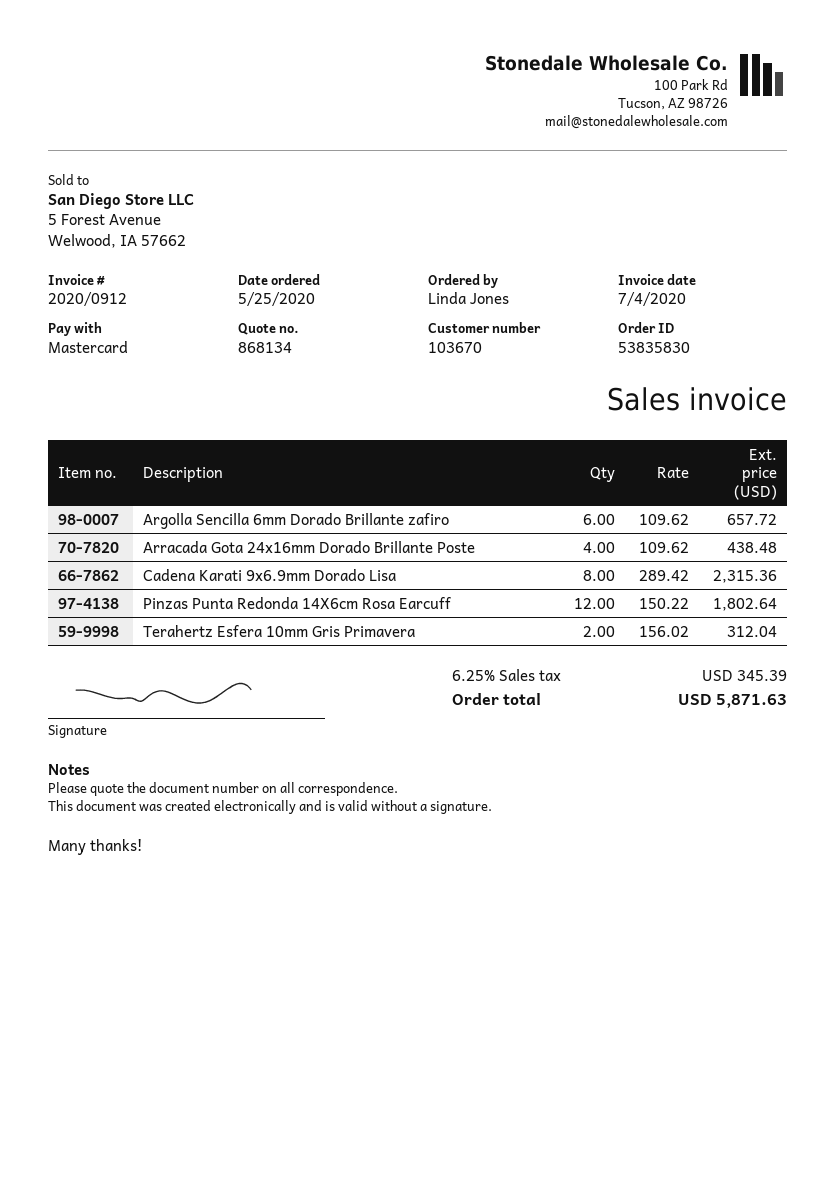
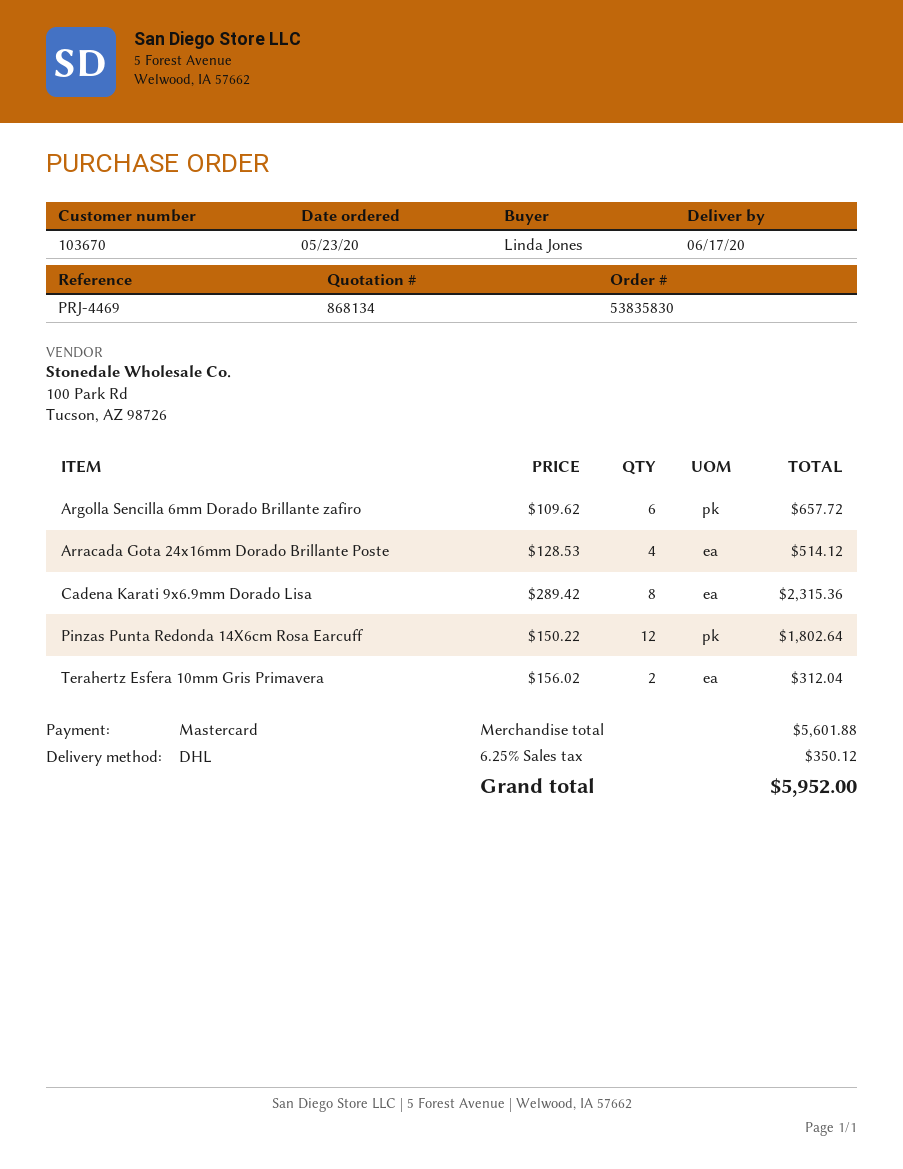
order date: 2020-05-25 -> 2020-05-23
Arracada Gota 24x16mm Dorado Brillante Poste: 4 x 109.62 = 438.48 -> 4 x 128.53 = 514.12
tax: 6.25% = 345.39 -> 6.25% = 350.12
total: 5871.63 -> 5952.00

